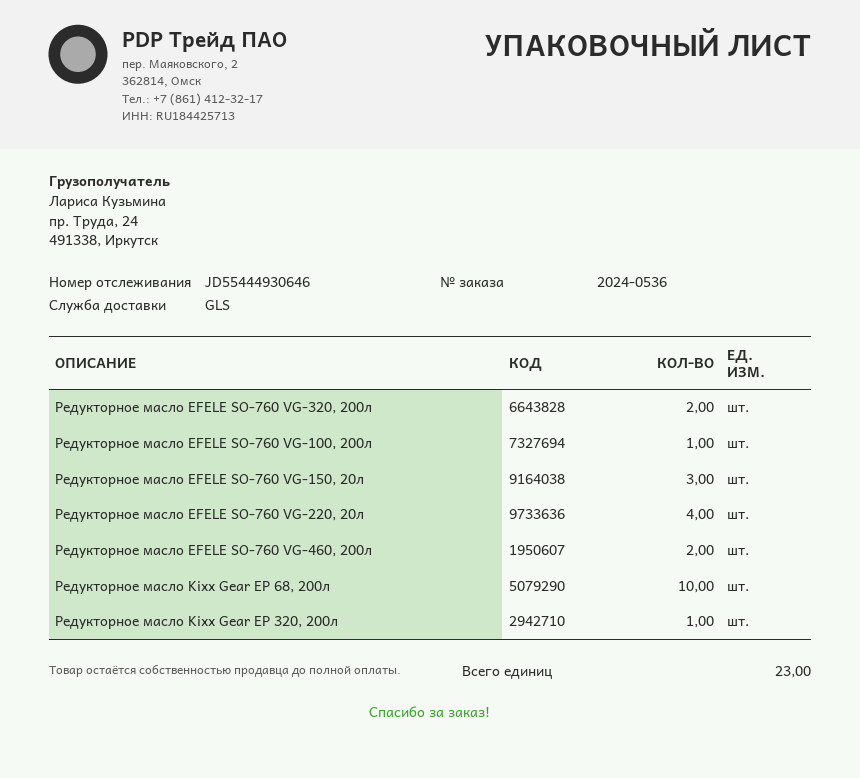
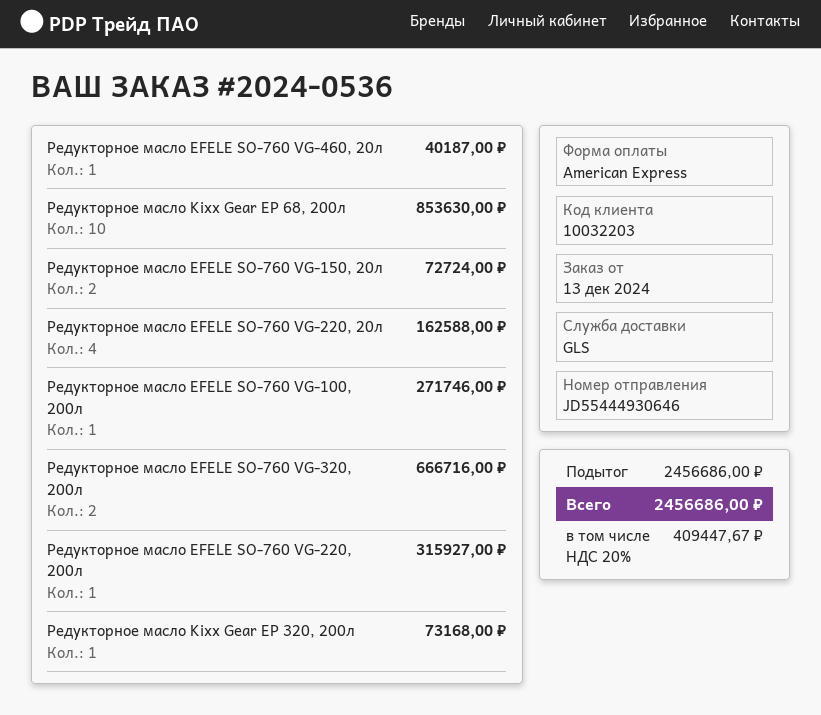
Редукторное масло EFELE SO-760 VG-150, 20л: 3 -> 2
Редукторное масло EFELE SO-760 VG-460, 200л: 2 -> none
Редукторное масло EFELE SO-760 VG-460, 20л: none -> 1
Редукторное масло EFELE SO-760 VG-220, 200л: none -> 1

